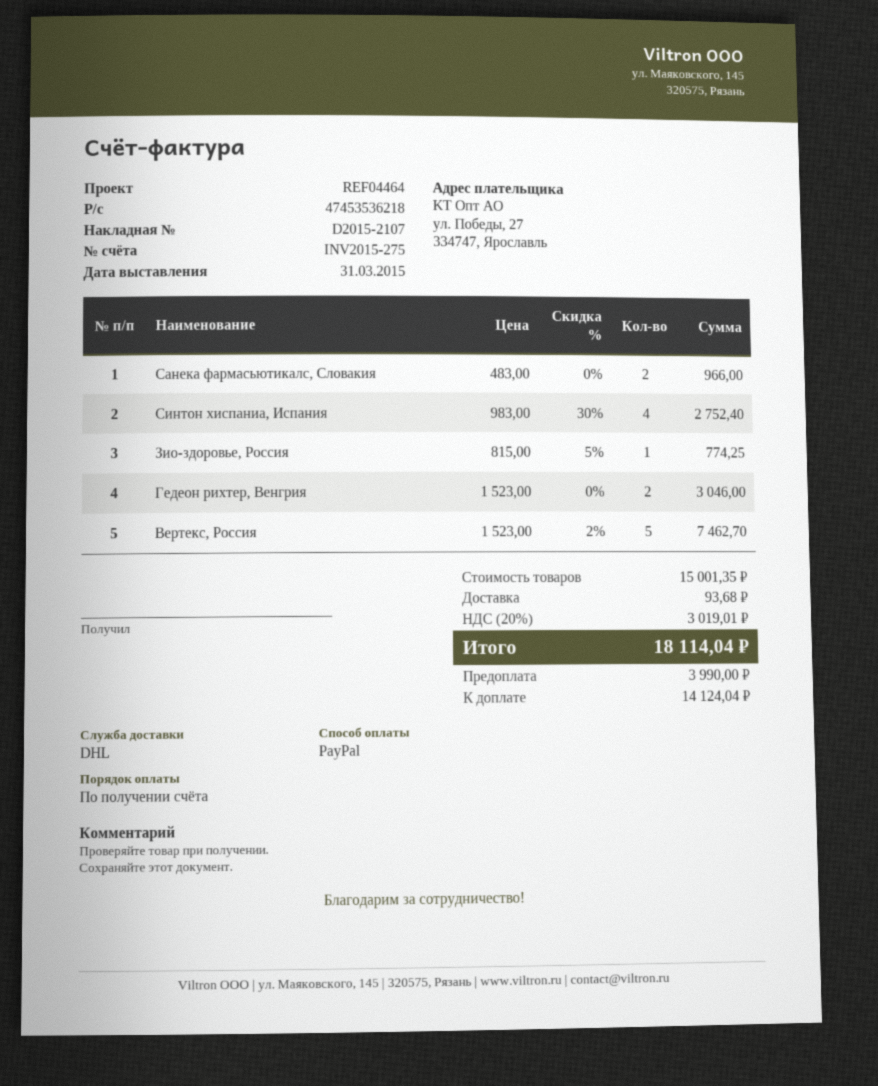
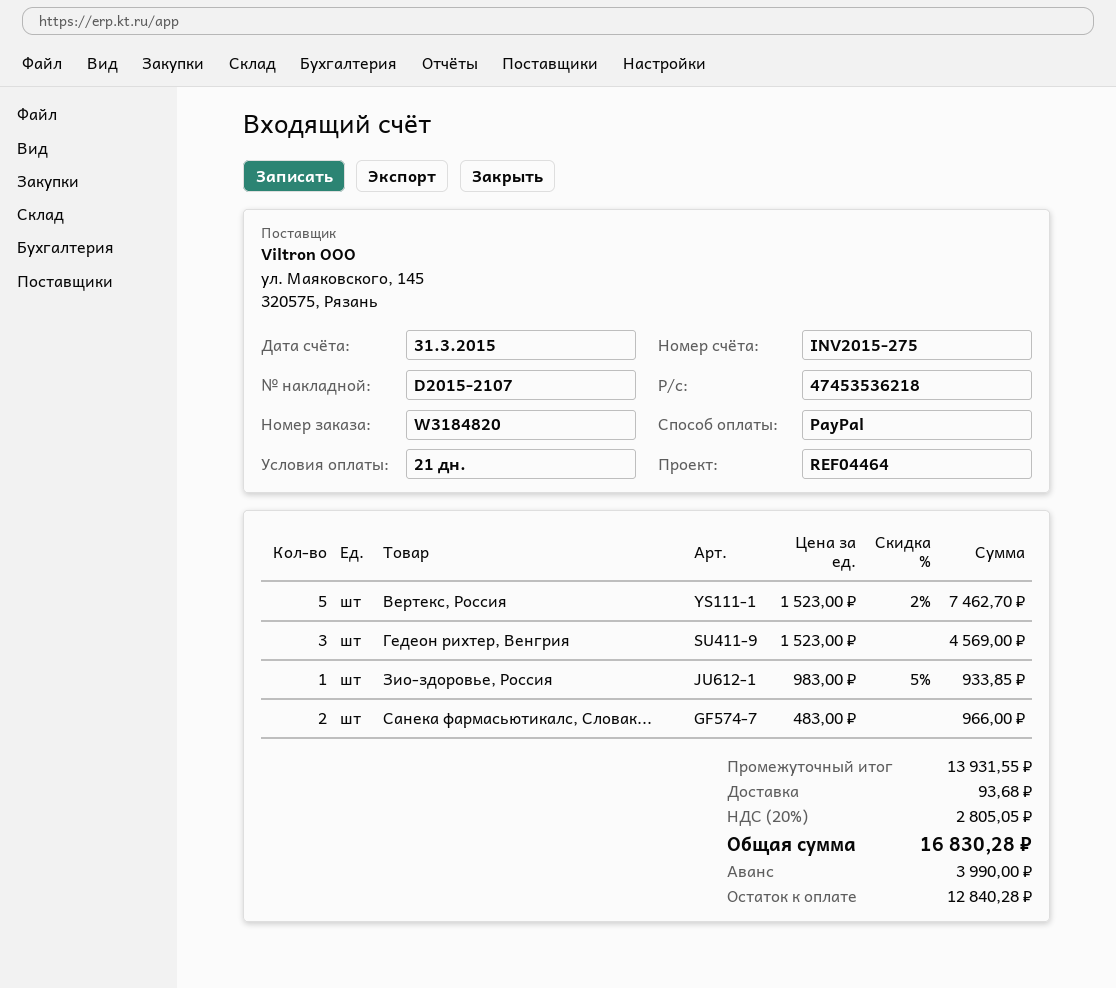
payment terms: on receipt -> 21 days
Синтон хиспаниа, Испания: 4 x 983.00 - 30% = 2752.40 -> none
Зио-здоровье, Россия: 1 x 815.00 - 5% = 774.25 -> 1 x 983.00 - 5% = 933.85
Гедеон рихтер, Венгрия: 2 x 1523.00 = 3046.00 -> 3 x 1523.00 = 4569.00
subtotal: 15001.35 -> 13931.55
tax: 20% = 3019.01 -> 20% = 2805.05
total: 18114.04 -> 16830.28
balance: 14124.04 -> 12840.28

